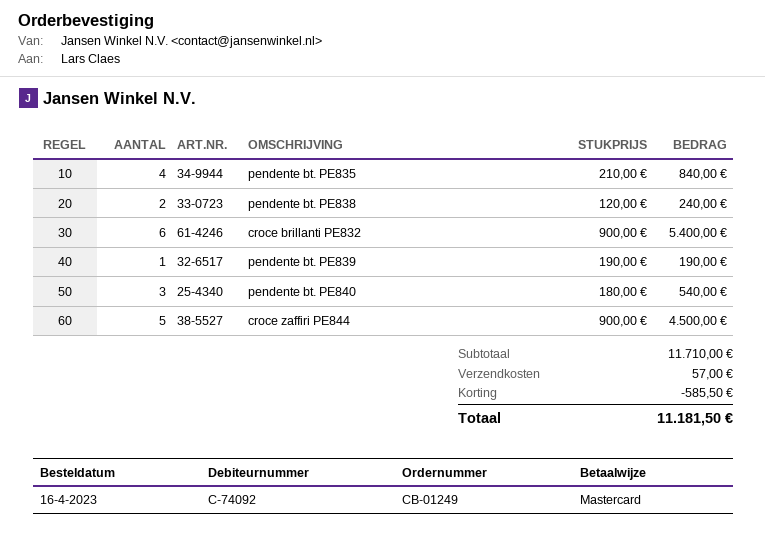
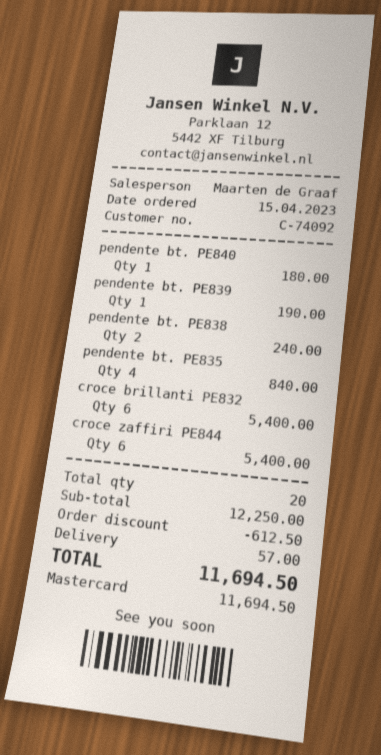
order date: 2023-04-16 -> 2023-04-15
pendente bt. PE840: 3 for 540.00 -> 1 for 180.00
croce zaffiri PE844: 5 for 4500.00 -> 6 for 5400.00
subtotal: 11710.00 -> 12250.00
discount: 585.50 -> 612.50
total: 11181.50 -> 11694.50

